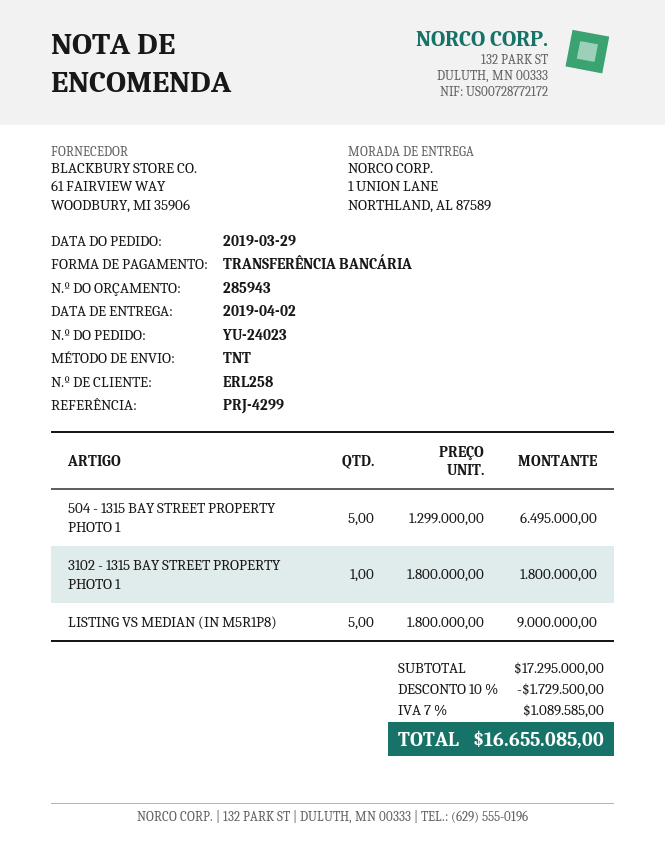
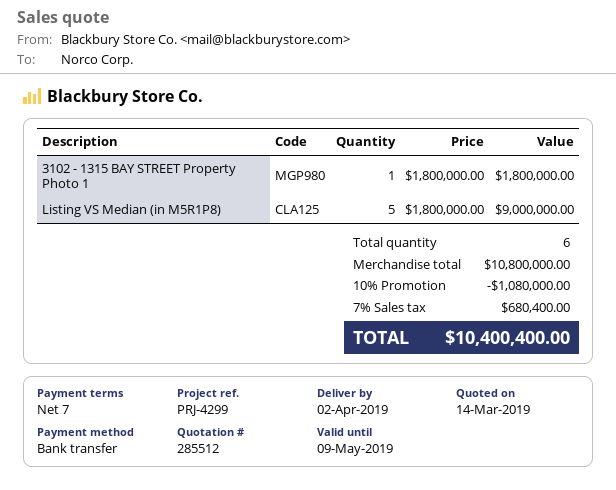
quote number: 285943 -> 285512
504 - 1315 BAY STREET PROPERTY PHOTO 1: 5 x 1299000.00 = 6495000.00 -> none
subtotal: 17295000.00 -> 10800000.00
discount: 10% = 1729500.00 -> 10% = 1080000.00
tax: 7% = 1089585.00 -> 7% = 680400.00
total: 16655085.00 -> 10400400.00

